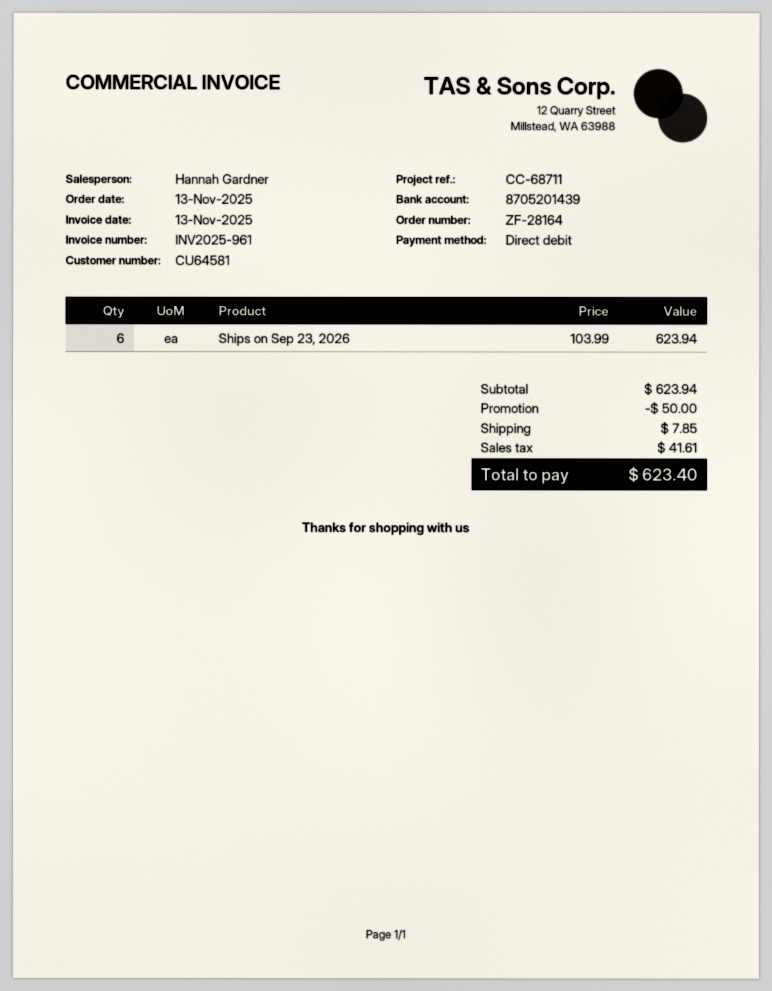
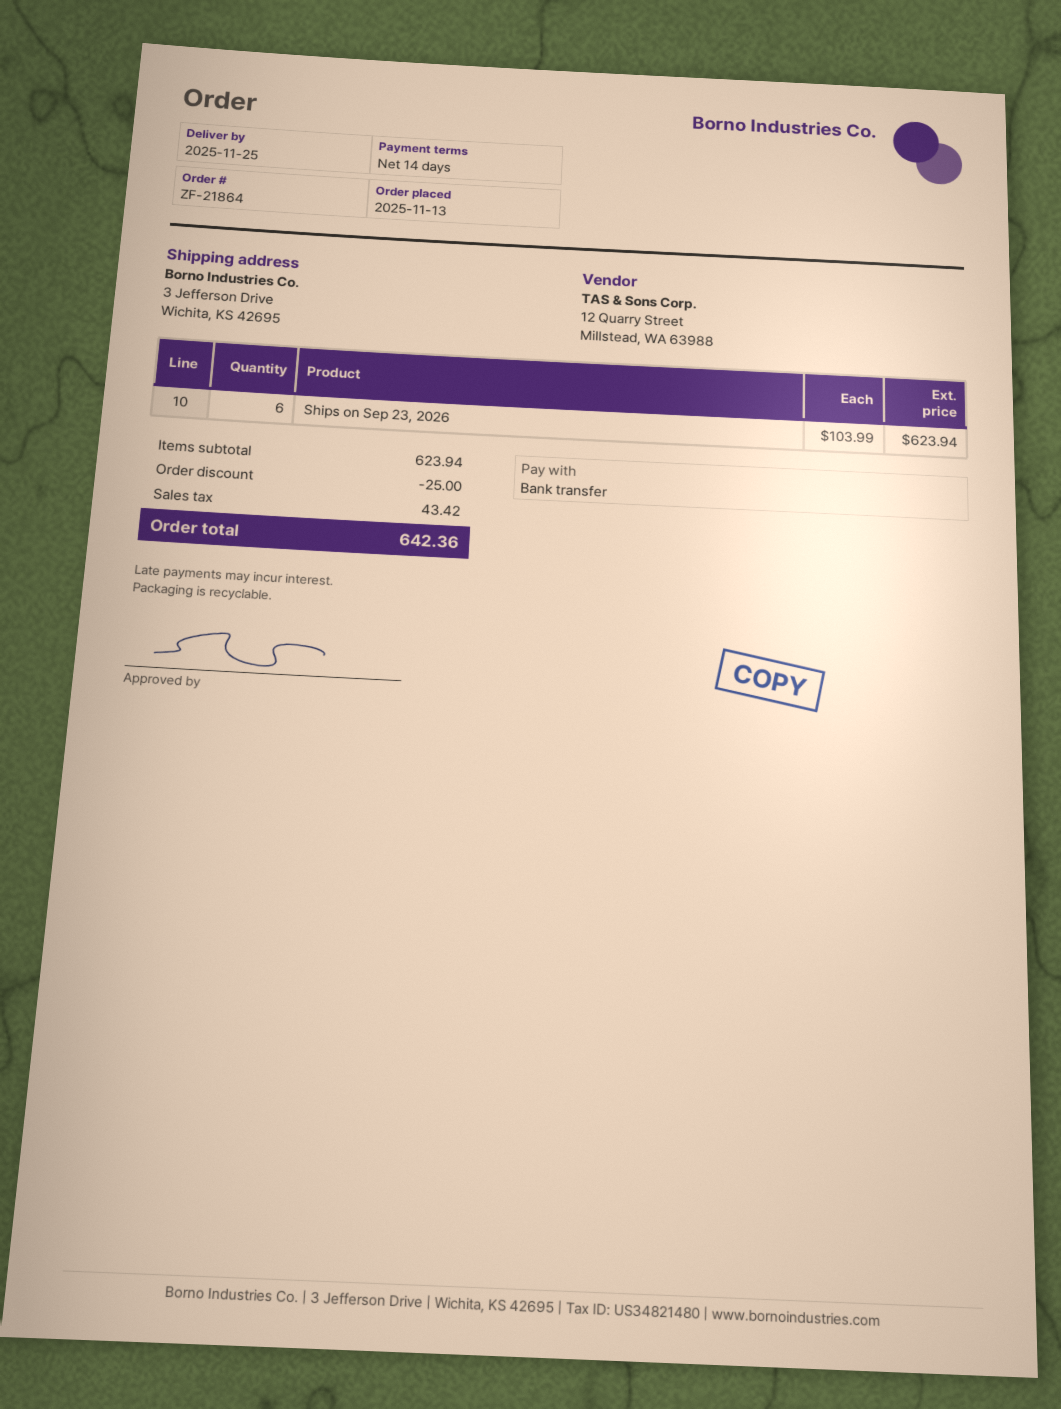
order number: ZF-28164 -> ZF-21864
payment method: direct debit -> bank transfer
discount: 50.00 -> 25.00
shipping: 7.85 -> none
tax: 41.61 -> 43.42
total: 623.40 -> 642.36

